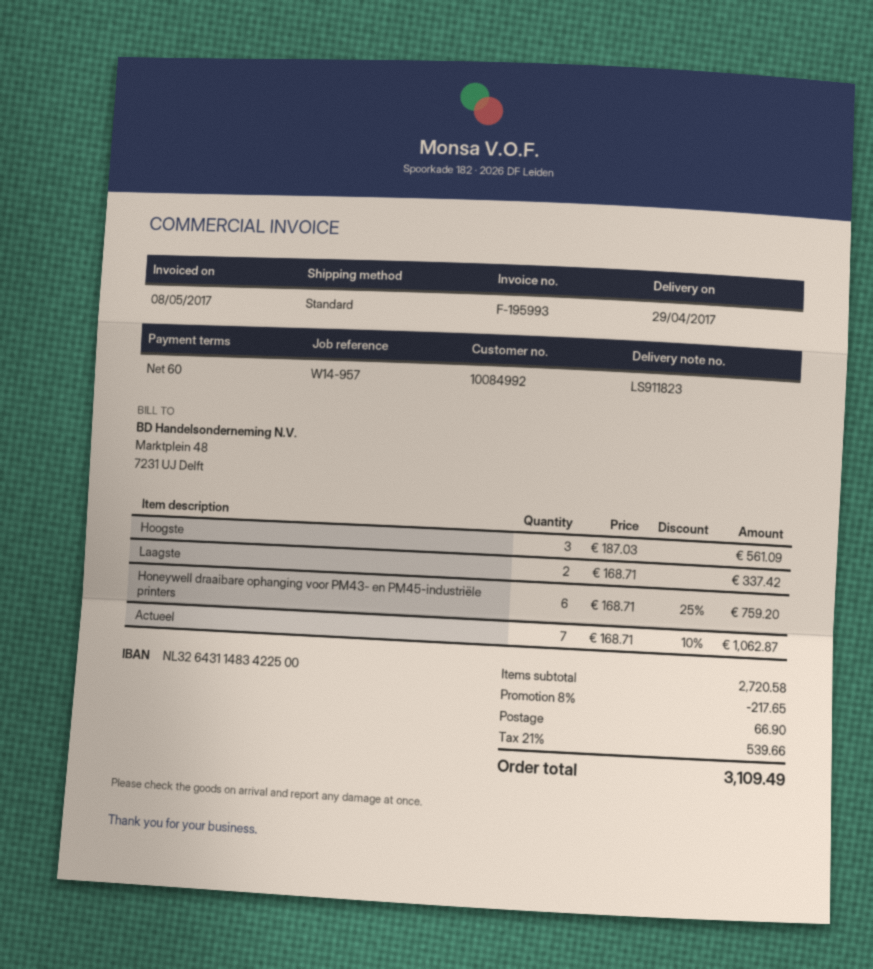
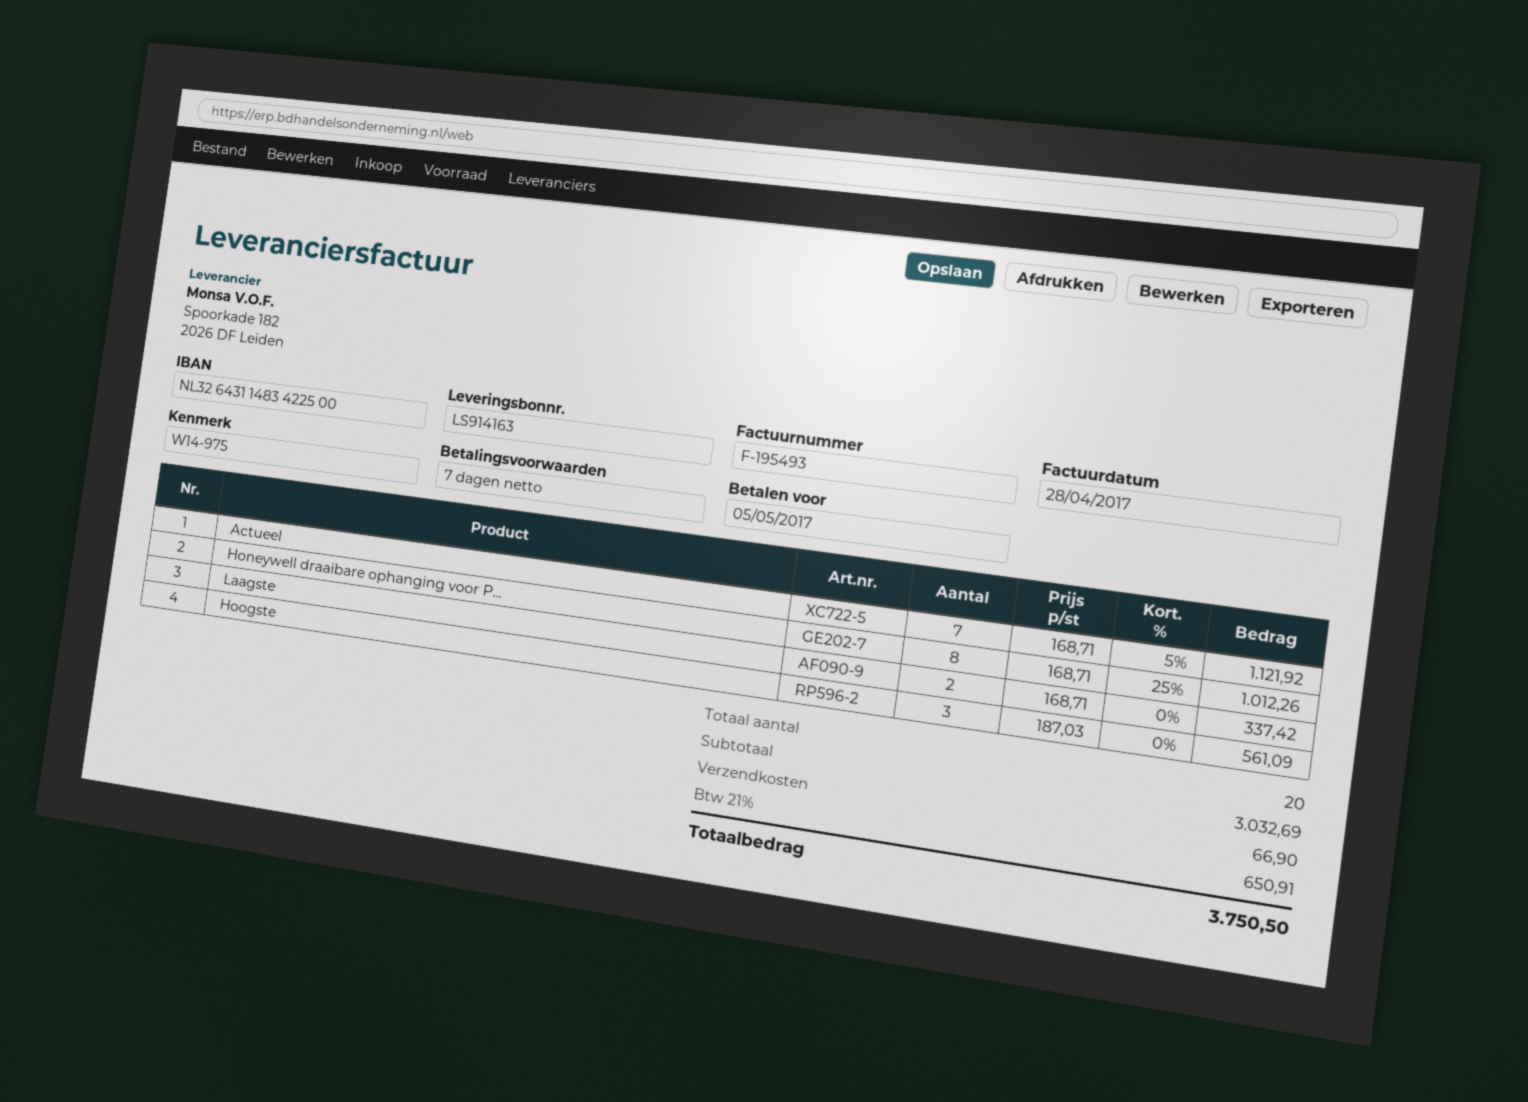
delivery note number: LS911823 -> LS914163
invoice number: F-195993 -> F-195493
invoice date: 2017-05-08 -> 2017-04-28
payment terms: 60 days -> 7 days
reference: W14-957 -> W14-975
Honeywell draaibare ophanging voor PM43- en PM45-industriële printers: 6 x 168.71 - 25% = 759.20 -> 8 x 168.71 - 25% = 1012.26
Actueel: 7 x 168.71 - 10% = 1062.87 -> 7 x 168.71 - 5% = 1121.92
subtotal: 2720.58 -> 3032.69
discount: 8% = 217.65 -> none
tax: 21% = 539.66 -> 21% = 650.91
total: 3109.49 -> 3750.50

